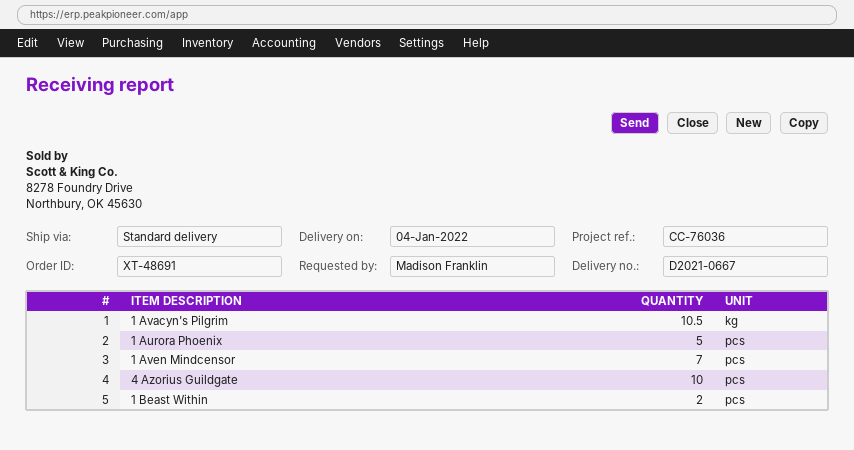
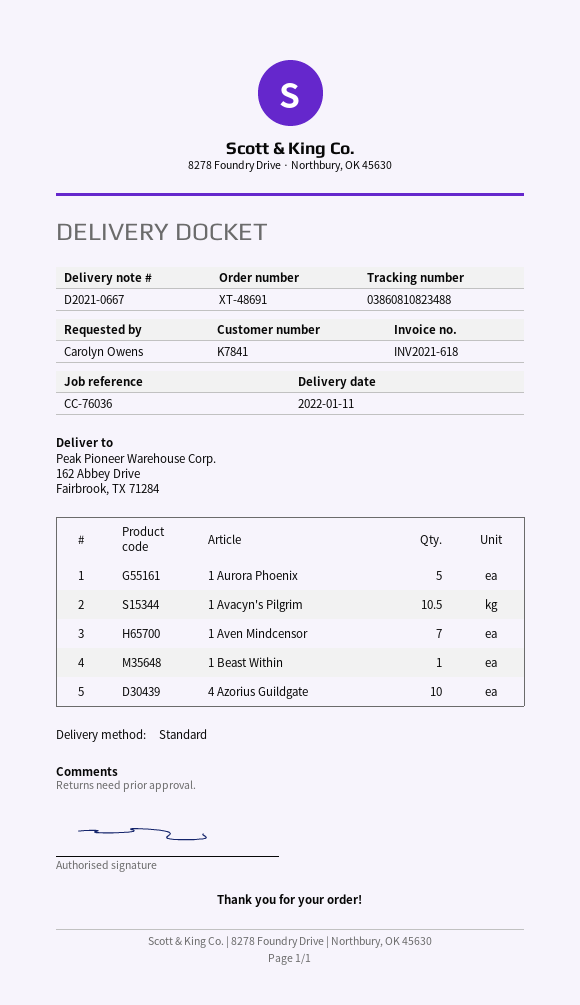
delivery date: 2022-01-04 -> 2022-01-11
ordered by: Madison Franklin -> Carolyn Owens
1 Beast Within: 2 -> 1

